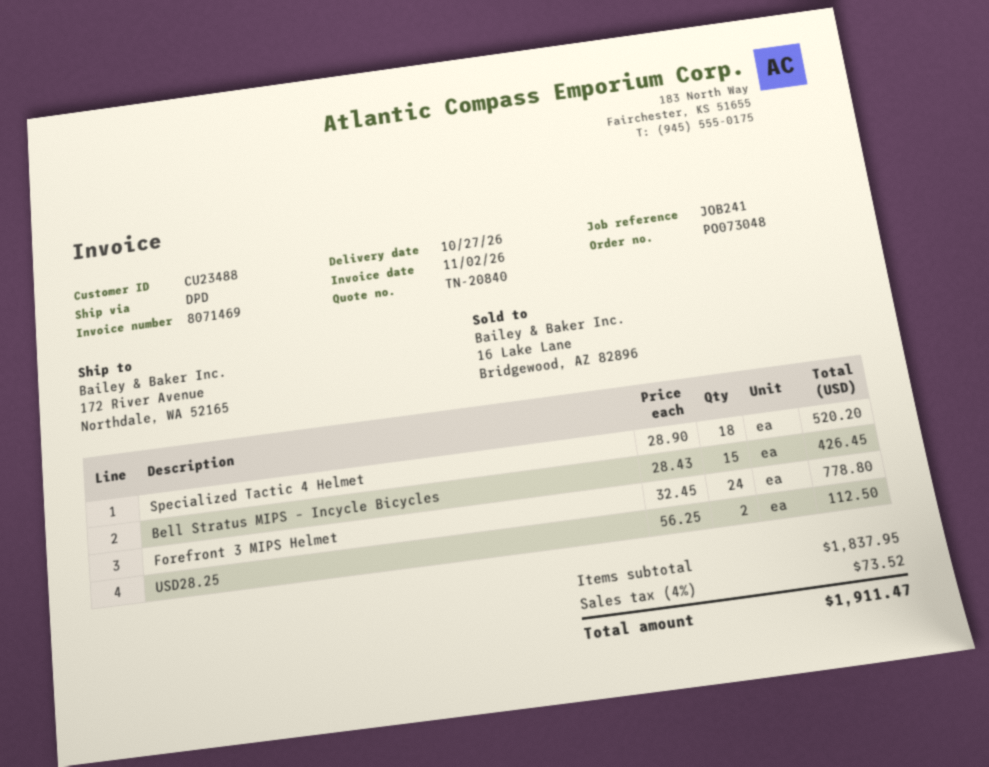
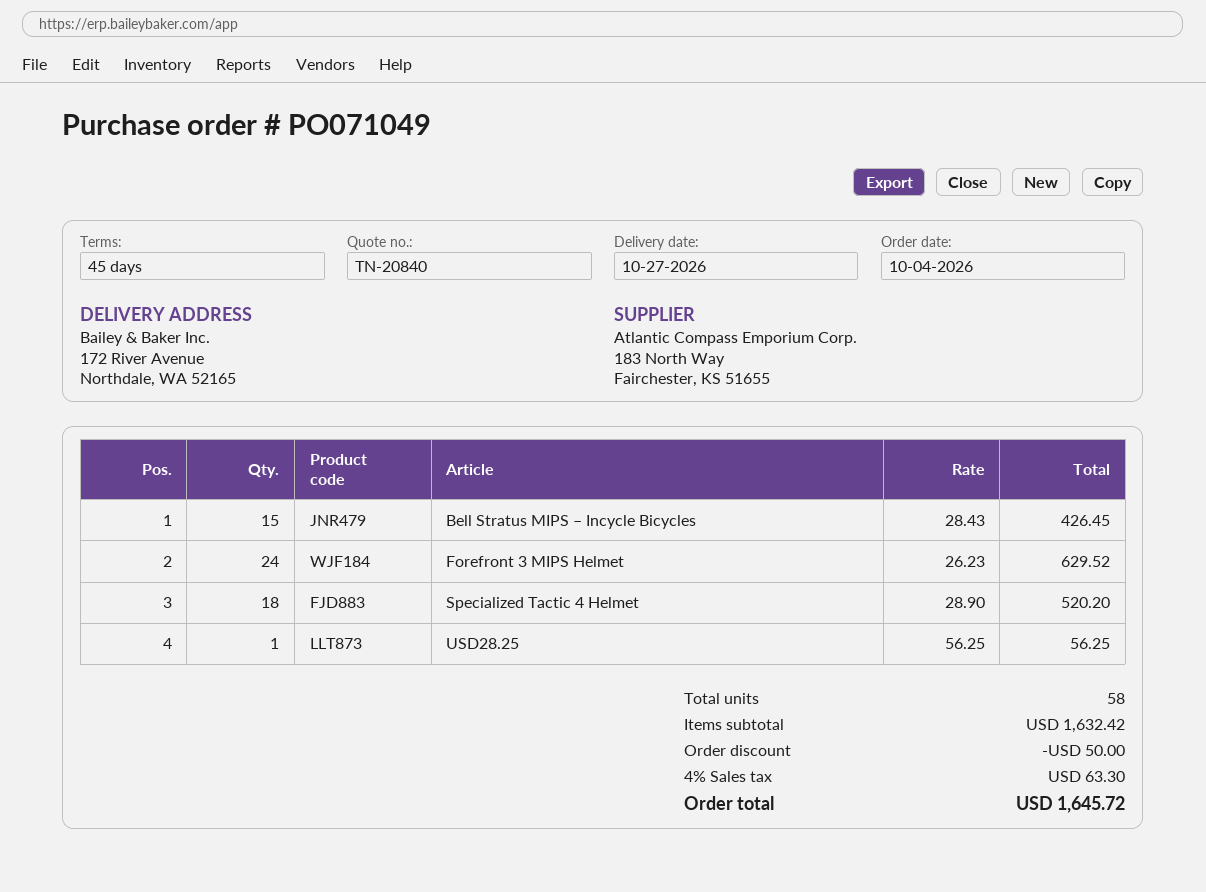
order number: PO073048 -> PO071049
Forefront 3 MIPS Helmet: 24 x 32.45 = 778.80 -> 24 x 26.23 = 629.52
USD28.25: 2 x 56.25 = 112.50 -> 1 x 56.25 = 56.25
subtotal: 1837.95 -> 1632.42
discount: none -> 50.00
tax: 4% = 73.52 -> 4% = 63.30
total: 1911.47 -> 1645.72

